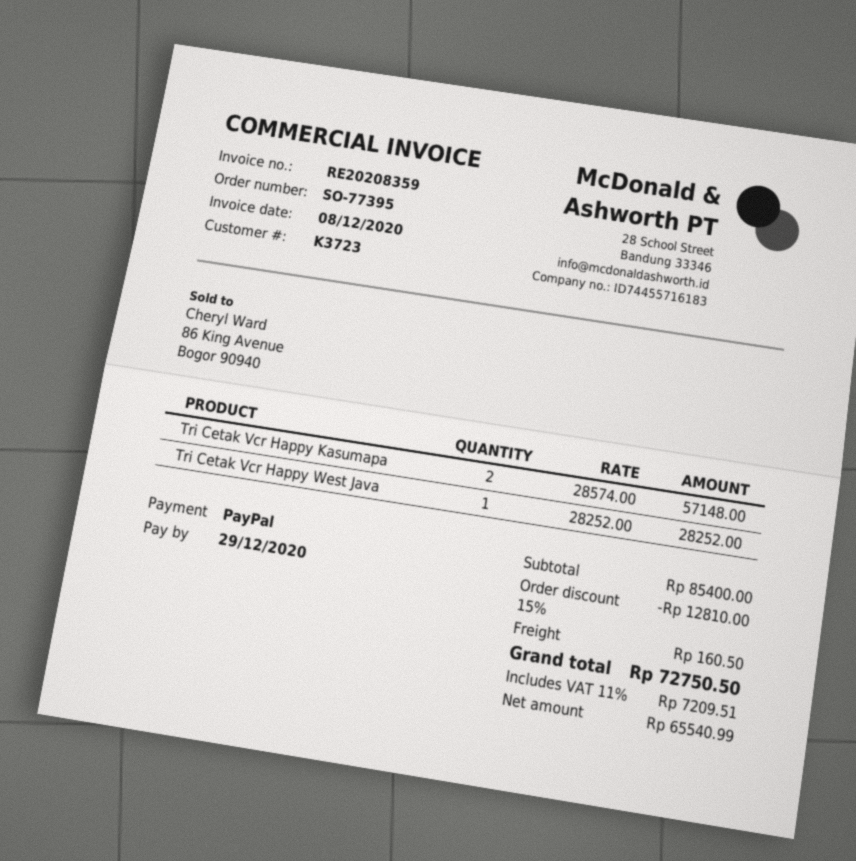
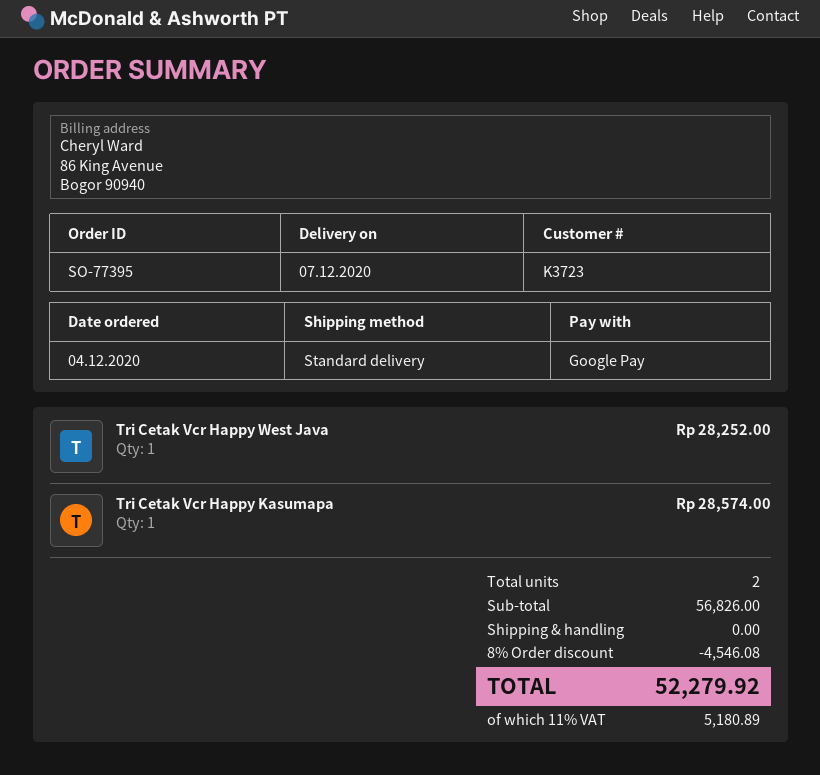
payment method: PayPal -> Google Pay
Tri Cetak Vcr Happy Kasumapa: 2 for 57148.00 -> 1 for 28574.00
subtotal: 85400.00 -> 56826.00
discount: 15% = 12810.00 -> 8% = 4546.08
shipping: 160.50 -> 0.00
tax: 11% = 7209.51 -> 11% = 5180.89
total: 72750.50 -> 52279.92

